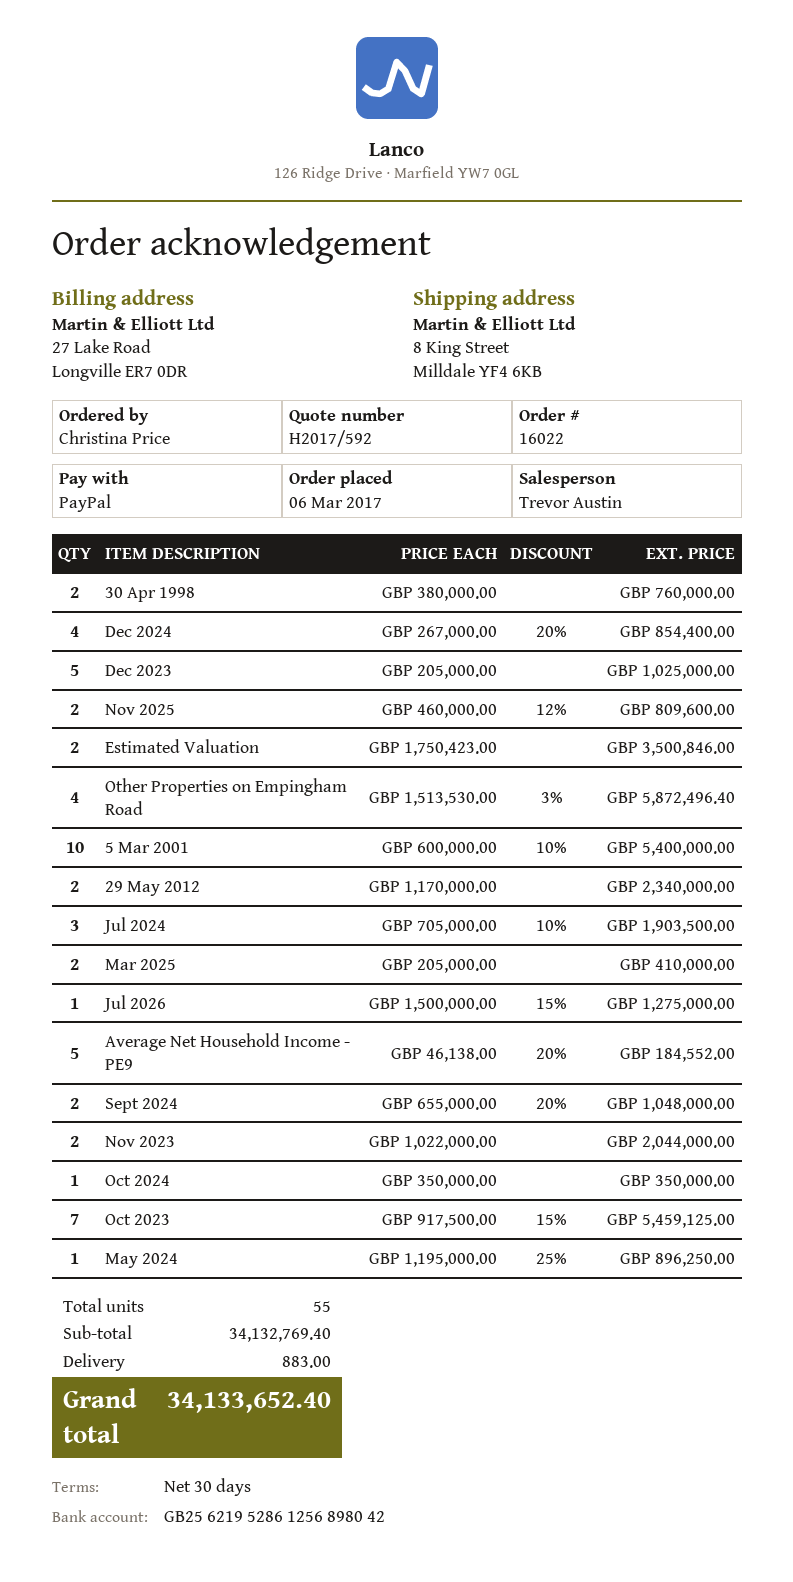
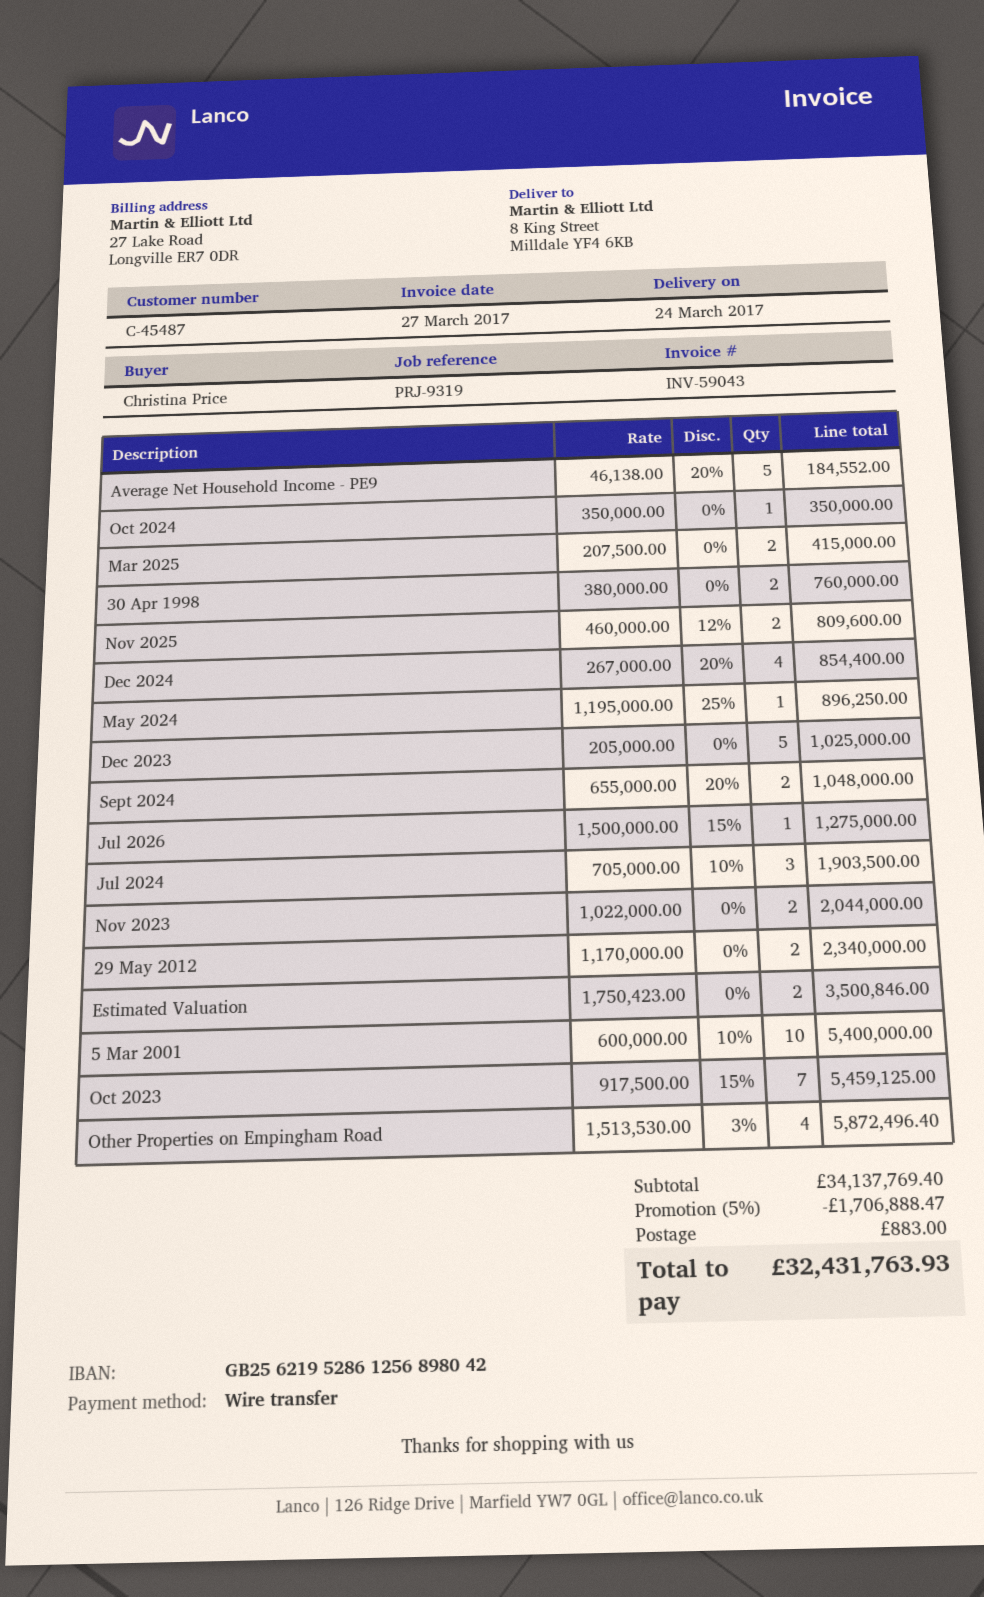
payment method: PayPal -> bank transfer
Mar 2025: 2 x 205000.00 = 410000.00 -> 2 x 207500.00 = 415000.00
subtotal: 34132769.40 -> 34137769.40
discount: none -> 5% = 1706888.47
total: 34133652.40 -> 32431763.93

